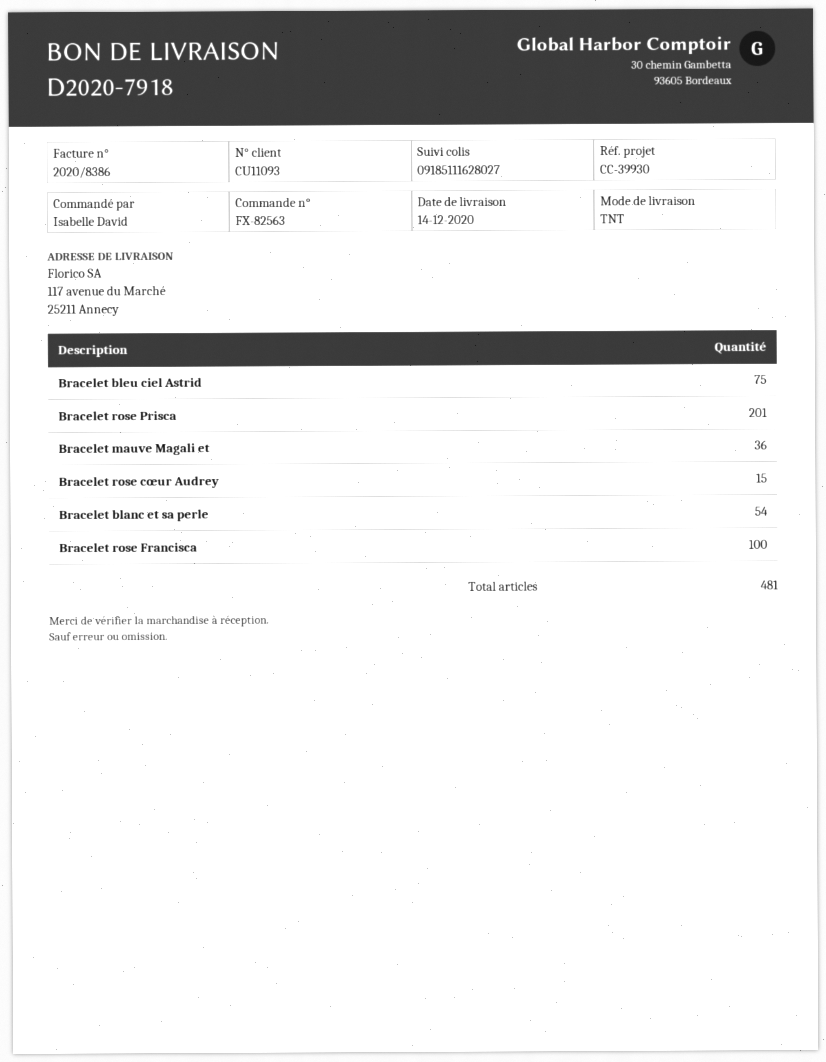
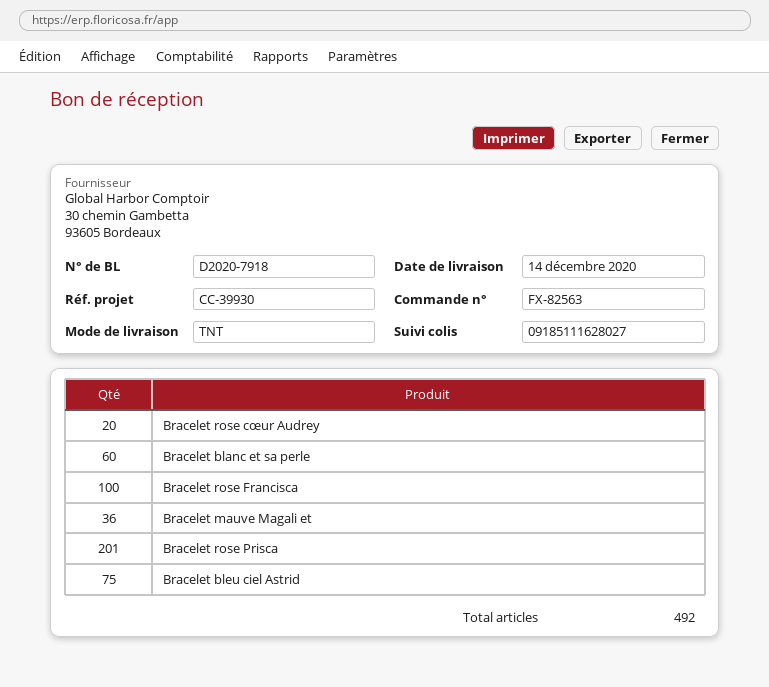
Bracelet rose cœur Audrey: 15 -> 20
Bracelet blanc et sa perle: 54 -> 60
total quantity: 481 -> 492

